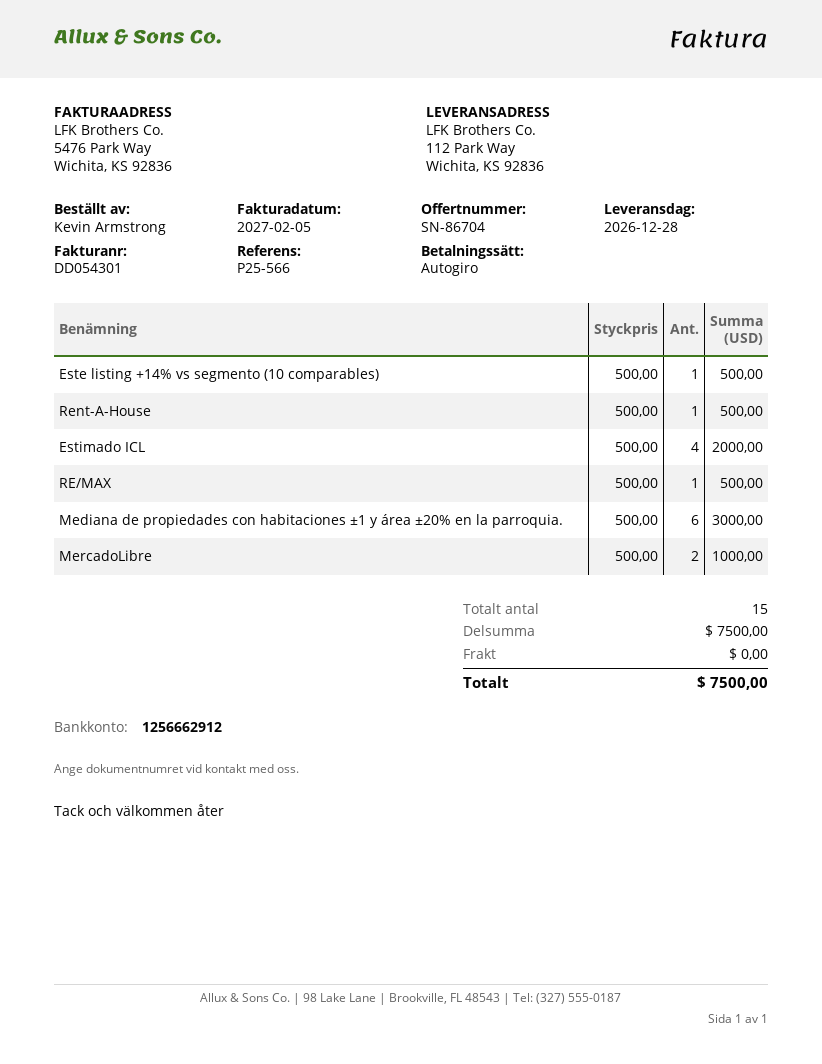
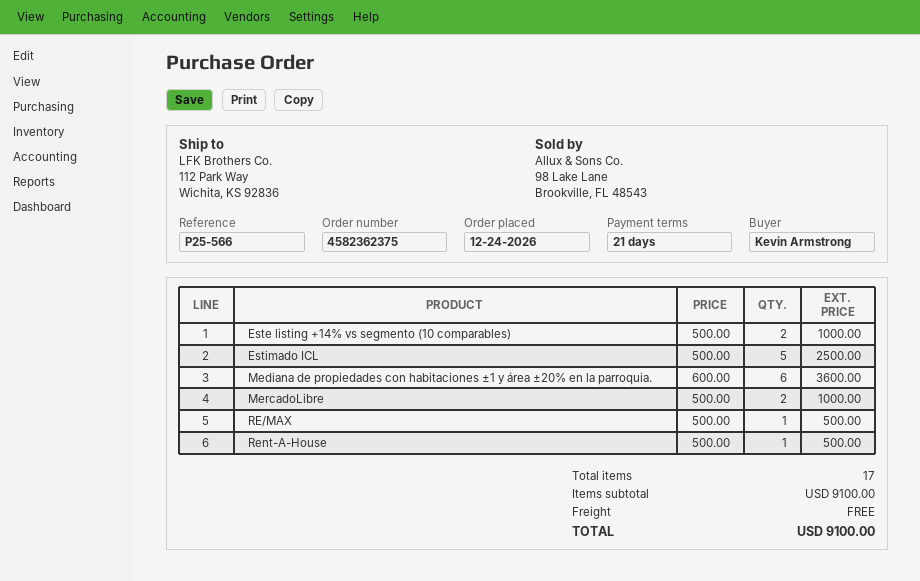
Este listing +14% vs segmento (10 comparables): 1 x 500.00 = 500.00 -> 2 x 500.00 = 1000.00
Estimado ICL: 4 x 500.00 = 2000.00 -> 5 x 500.00 = 2500.00
Mediana de propiedades con habitaciones ±1 y área ±20% en la parroquia.: 6 x 500.00 = 3000.00 -> 6 x 600.00 = 3600.00
total quantity: 15 -> 17
subtotal: 7500.00 -> 9100.00
total: 7500.00 -> 9100.00

